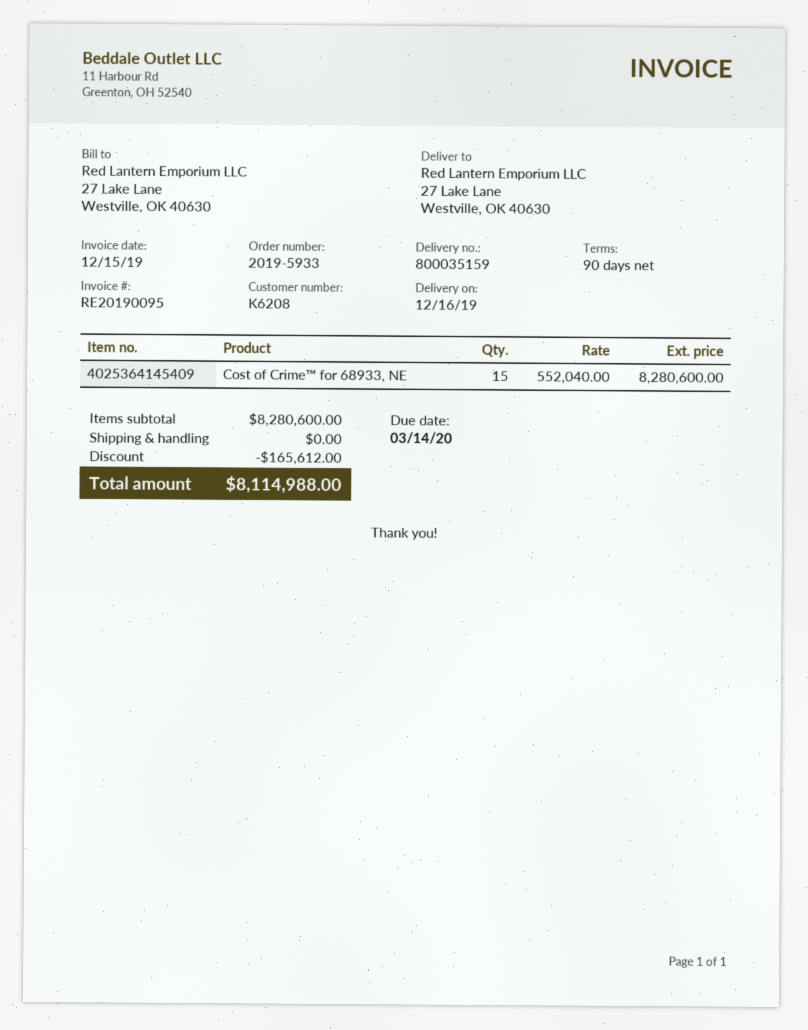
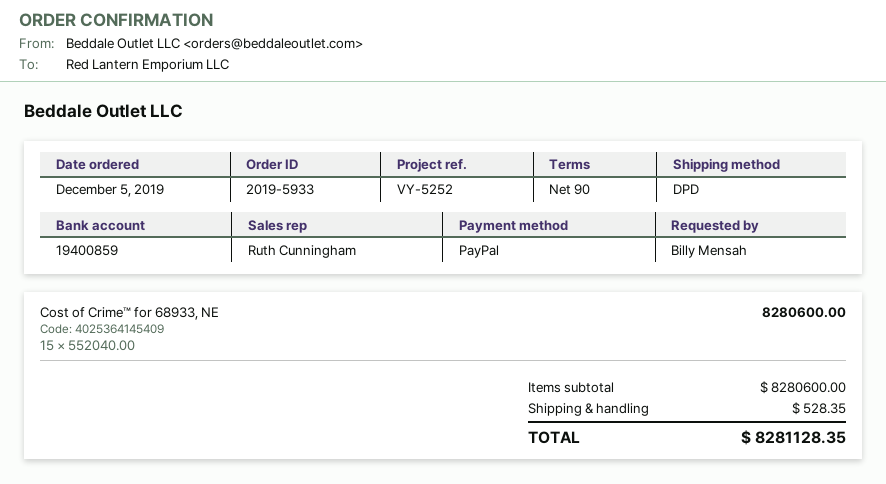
discount: 165612.00 -> none
shipping: 0.00 -> 528.35
total: 8114988.00 -> 8281128.35

